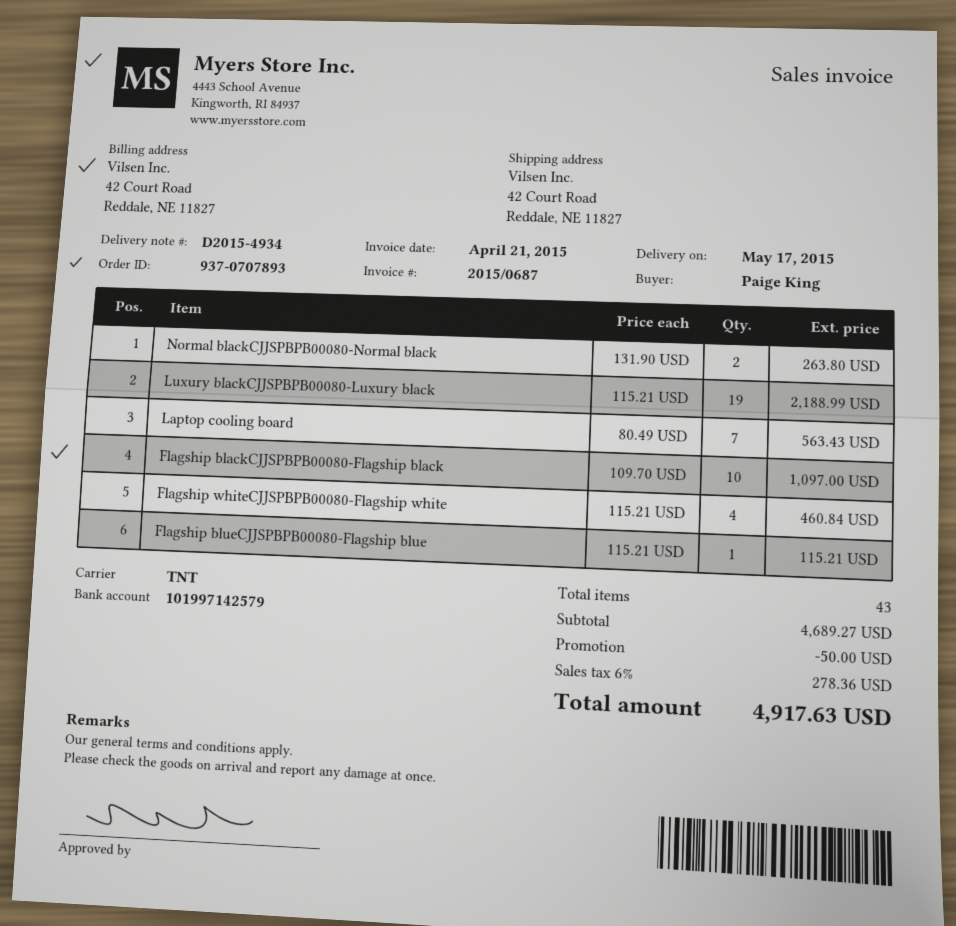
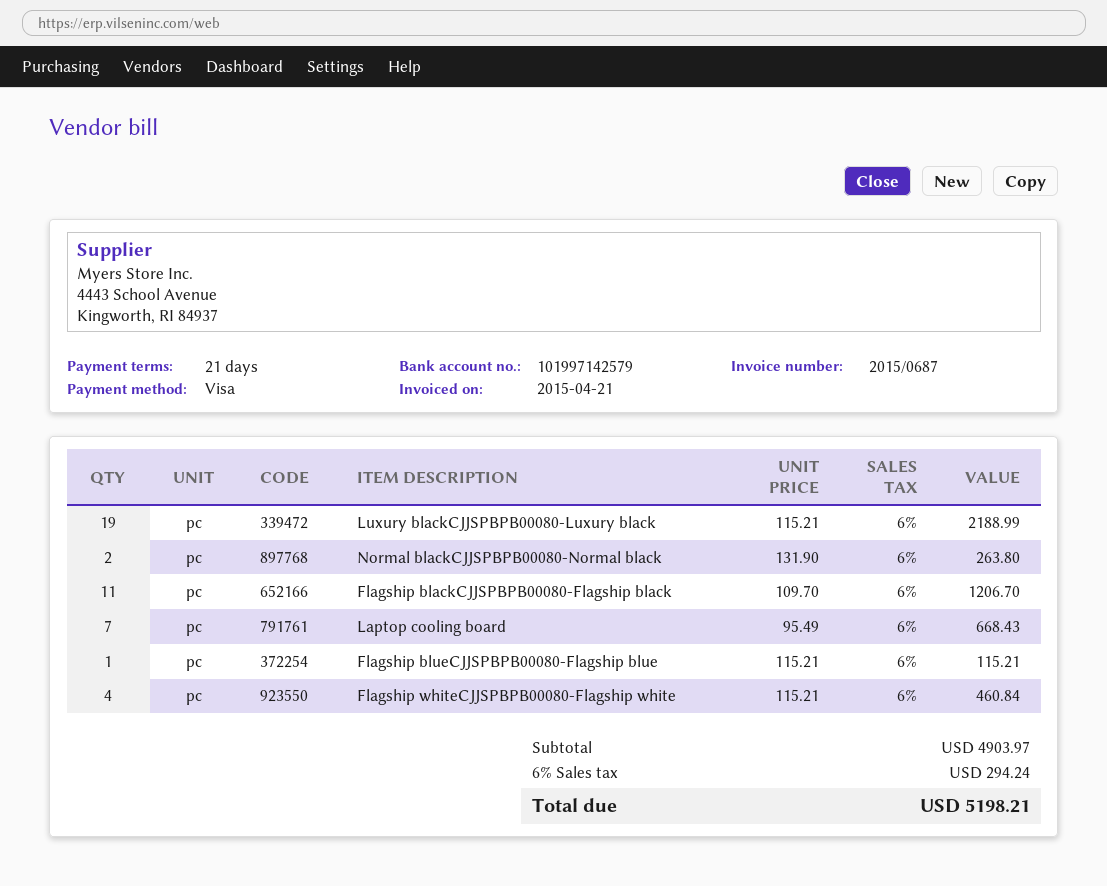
Laptop cooling board: 7 x 80.49 = 563.43 -> 7 x 95.49 = 668.43
Flagship blackCJJSPBPB00080-Flagship black: 10 x 109.70 = 1097.00 -> 11 x 109.70 = 1206.70
subtotal: 4689.27 -> 4903.97
discount: 50.00 -> none
tax: 6% = 278.36 -> 6% = 294.24
total: 4917.63 -> 5198.21

